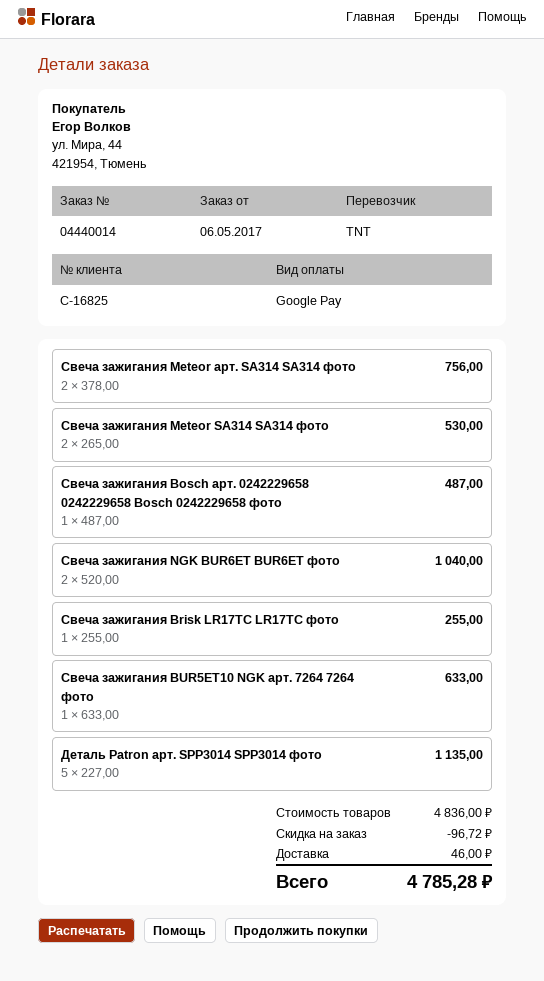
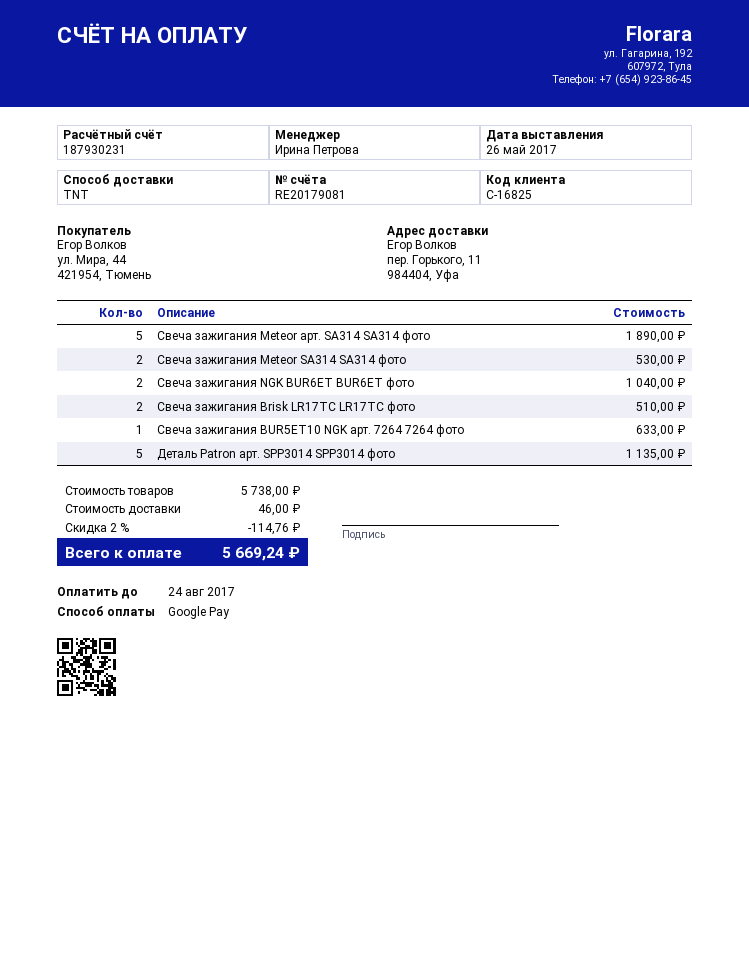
Свеча зажигания Meteor арт. SA314 SA314 фото: 2 for 756.00 -> 5 for 1890.00
Свеча зажигания Bosch арт. 0242229658 0242229658 Bosch 0242229658 фото: 1 for 487.00 -> none
Свеча зажигания Brisk LR17TC LR17TC фото: 1 for 255.00 -> 2 for 510.00
subtotal: 4836.00 -> 5738.00
discount: 96.72 -> 114.76
total: 4785.28 -> 5669.24

